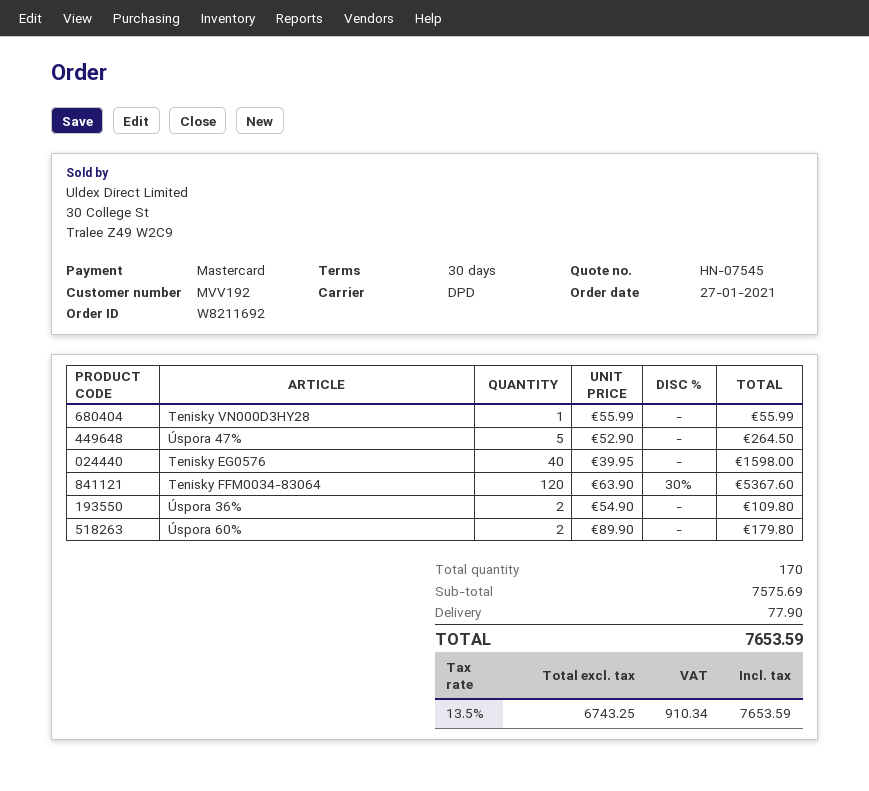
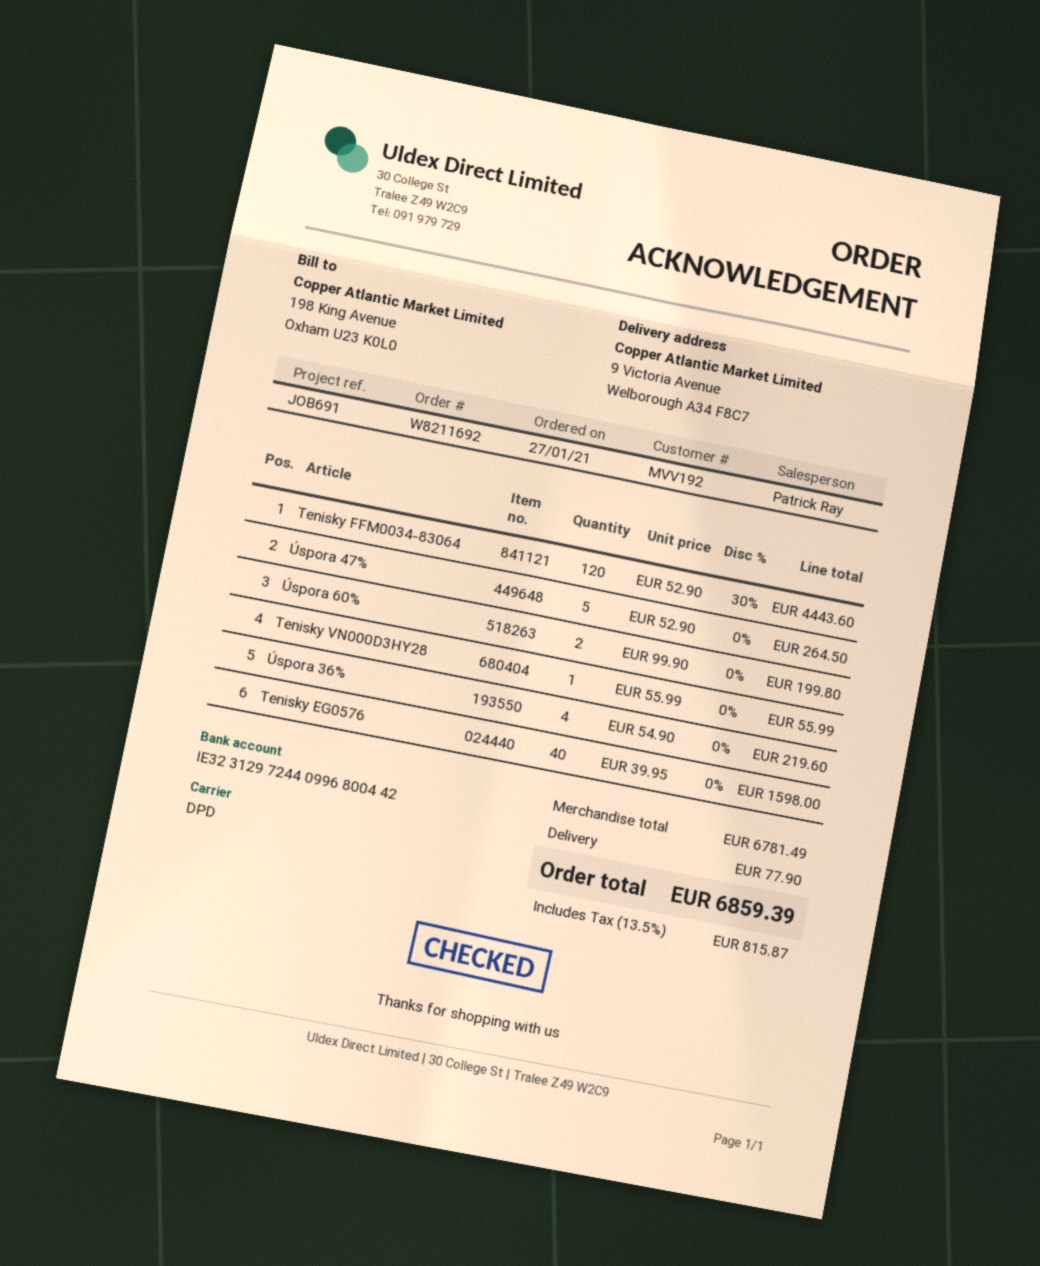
Tenisky FFM0034-83064: 120 x 63.90 - 30% = 5367.60 -> 120 x 52.90 - 30% = 4443.60
Úspora 36%: 2 x 54.90 = 109.80 -> 4 x 54.90 = 219.60
Úspora 60%: 2 x 89.90 = 179.80 -> 2 x 99.90 = 199.80
subtotal: 7575.69 -> 6781.49
tax: 13.5% = 910.34 -> 13.5% = 815.87
total: 7653.59 -> 6859.39

